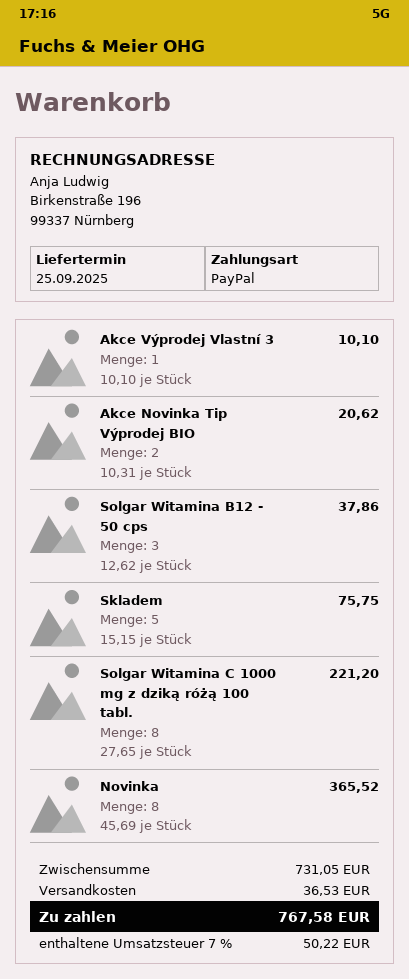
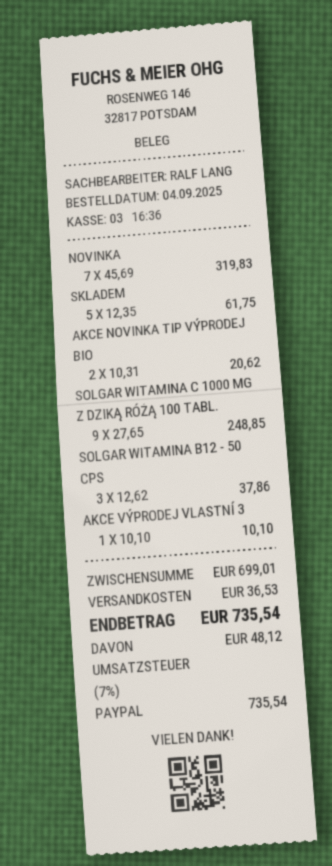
Skladem: 5 x 15.15 = 75.75 -> 5 x 12.35 = 61.75
Solgar Witamina C 1000 mg z dziką różą 100 tabl.: 8 x 27.65 = 221.20 -> 9 x 27.65 = 248.85
Novinka: 8 x 45.69 = 365.52 -> 7 x 45.69 = 319.83
subtotal: 731.05 -> 699.01
tax: 7% = 50.22 -> 7% = 48.12
total: 767.58 -> 735.54

